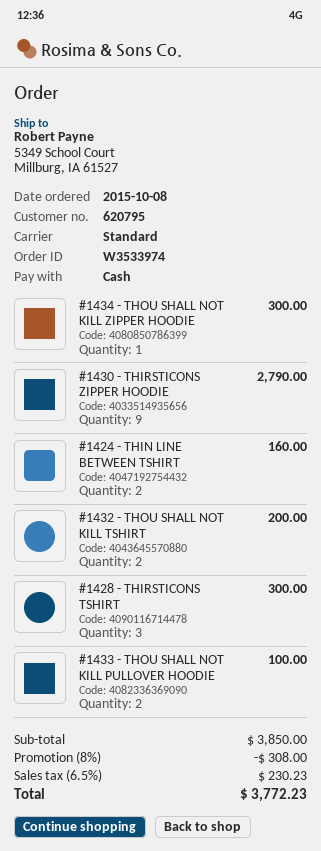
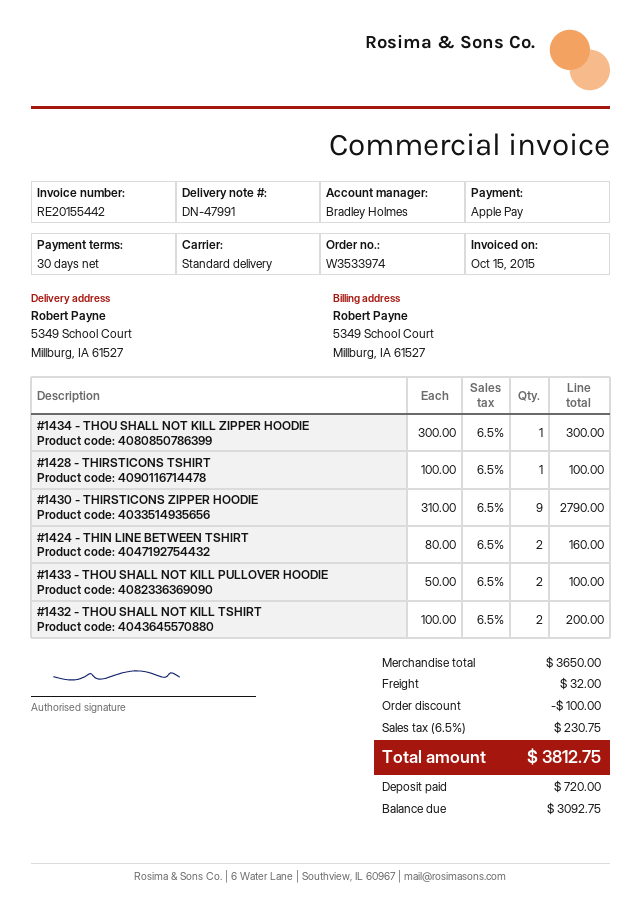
payment method: cash -> Apple Pay
#1428 - THIRSTICONS TSHIRT: 3 for 300.00 -> 1 for 100.00
subtotal: 3850.00 -> 3650.00
discount: 308.00 -> 100.00
shipping: none -> 32.00
tax: 6.5% = 230.23 -> 6.5% = 230.75
total: 3772.23 -> 3812.75

